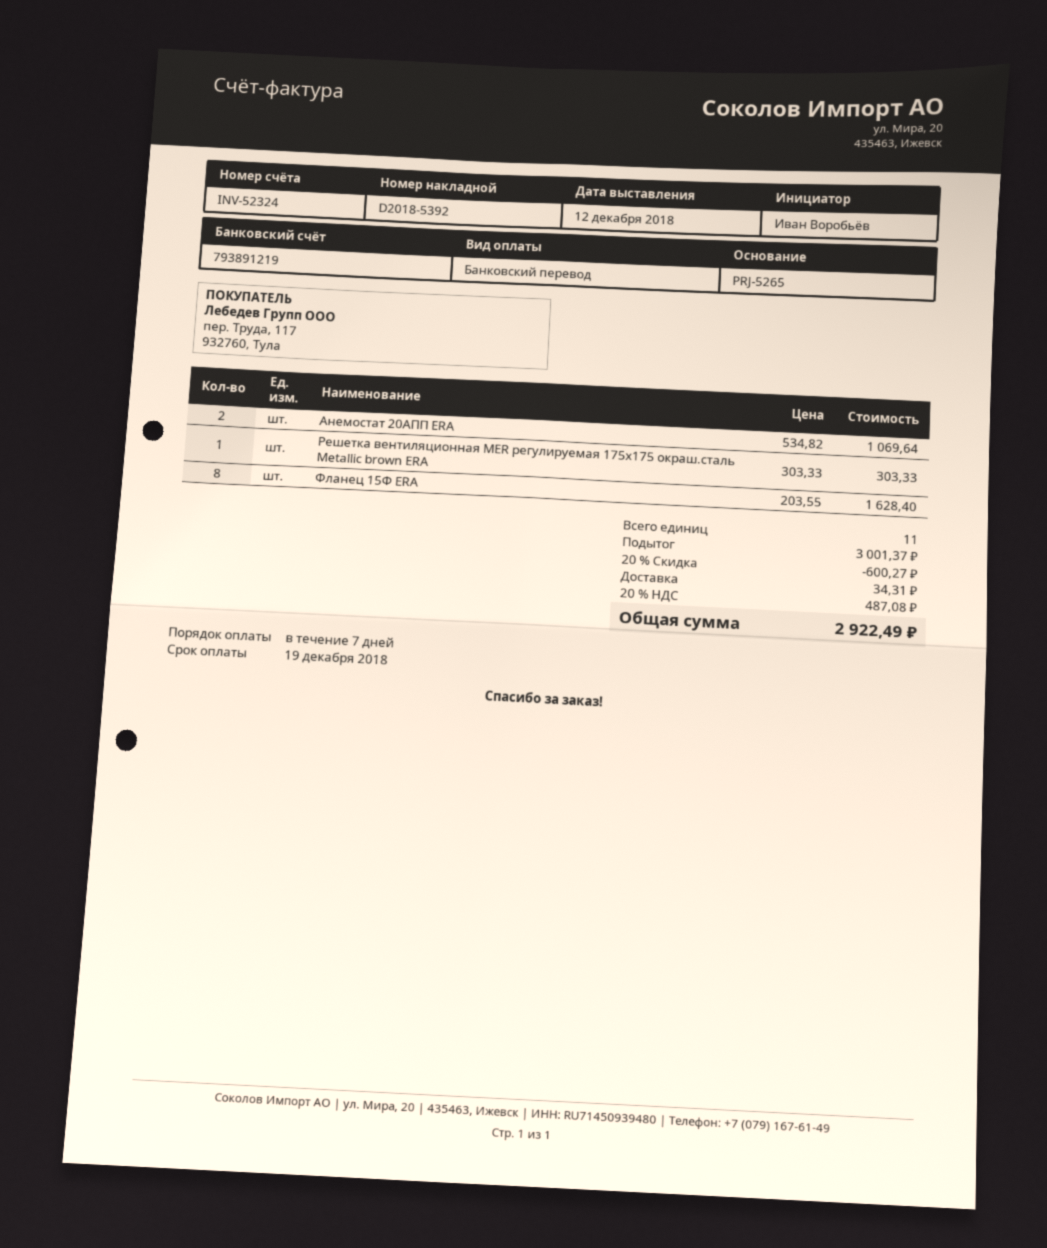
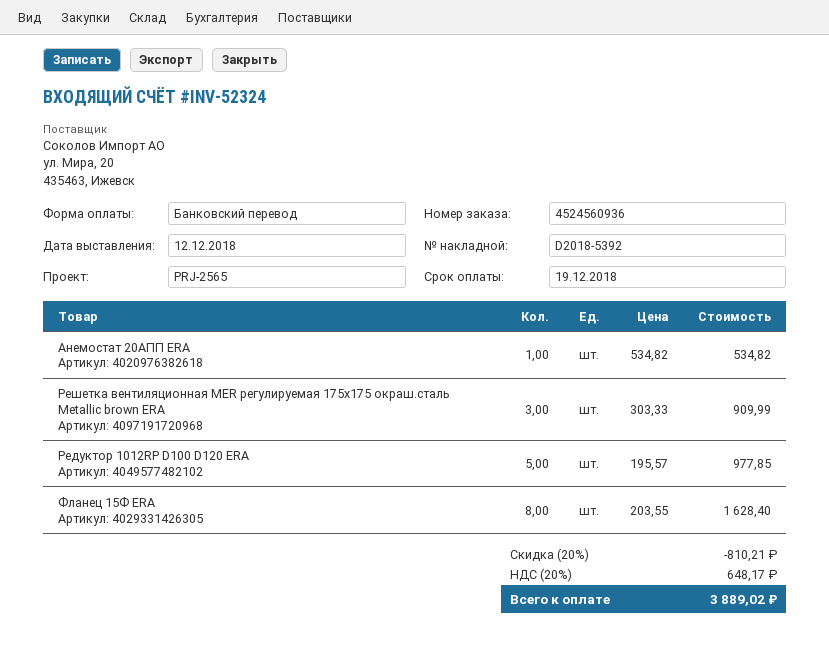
reference: PRJ-5265 -> PRJ-2565
Анемостат 20АПП ERA: 2 x 534.82 = 1069.64 -> 1 x 534.82 = 534.82
Решетка вентиляционная MER регулируемая 175х175 окраш.сталь Metallic brown ERA: 1 x 303.33 = 303.33 -> 3 x 303.33 = 909.99
Редуктор 1012RP D100 D120 ERA: none -> 5 x 195.57 = 977.85
discount: 20% = 600.27 -> 20% = 810.21
shipping: 34.31 -> none
tax: 20% = 487.08 -> 20% = 648.17
total: 2922.49 -> 3889.02

